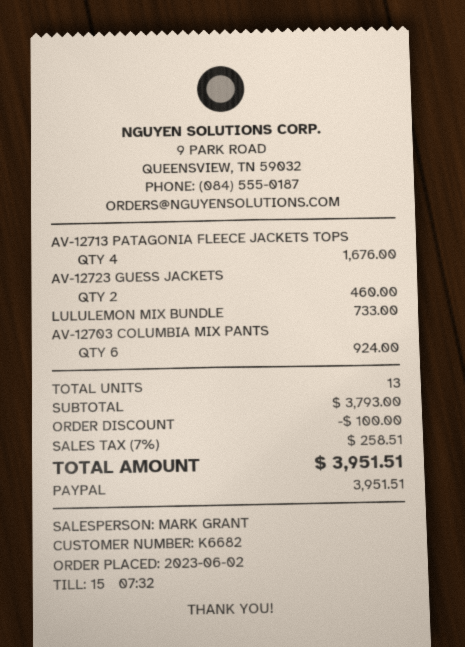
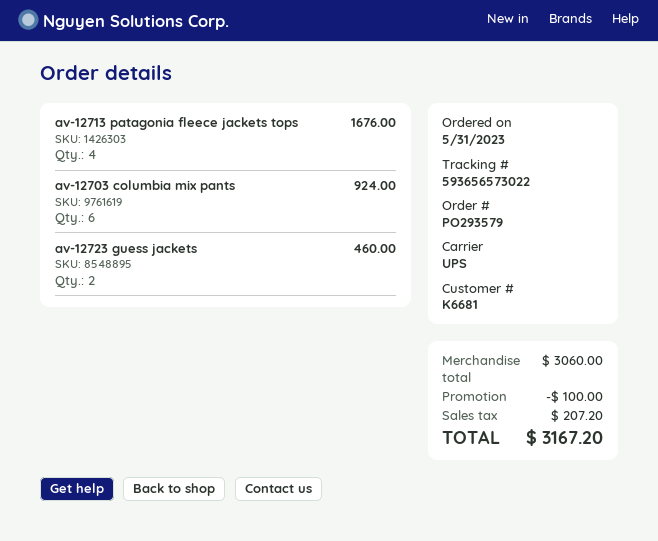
order date: 2023-06-02 -> 2023-05-31
customer number: K6682 -> K6681
LULULEMON MIX BUNDLE: 1 for 733.00 -> none
subtotal: 3793.00 -> 3060.00
tax: 258.51 -> 207.20
total: 3951.51 -> 3167.20

